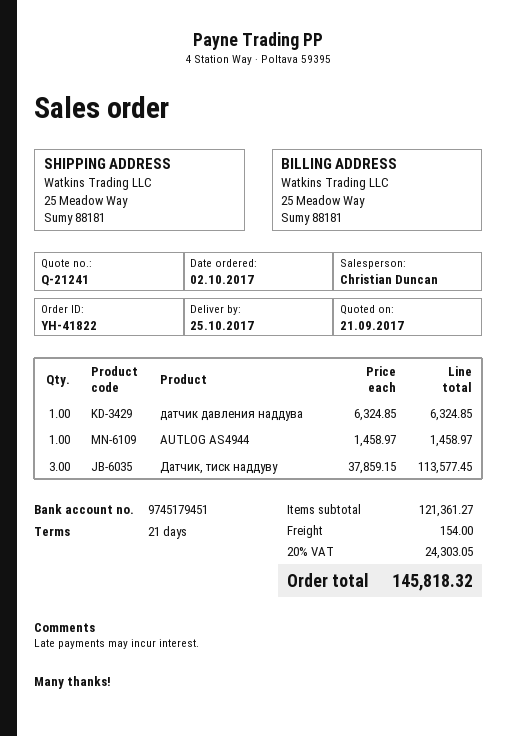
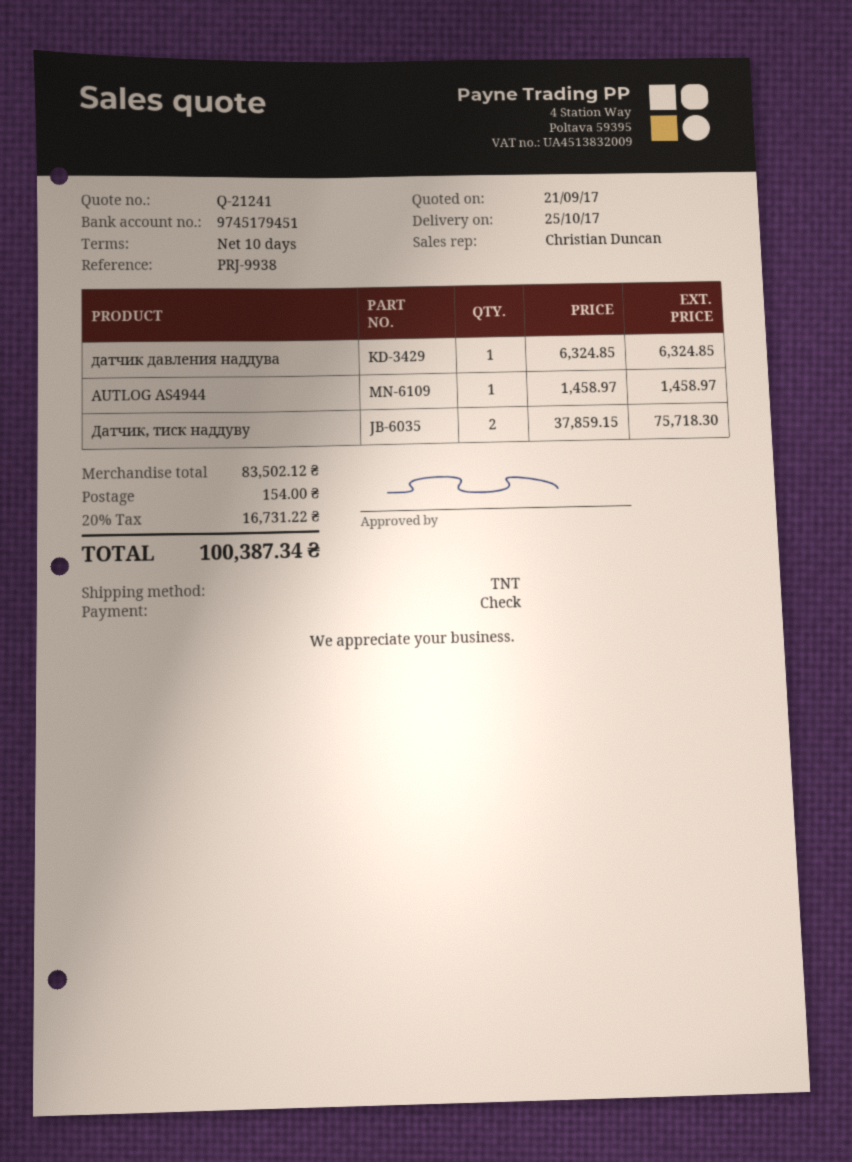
payment terms: 21 days -> 10 days
Датчик, тиск наддуву: 3 x 37859.15 = 113577.45 -> 2 x 37859.15 = 75718.30
subtotal: 121361.27 -> 83502.12
tax: 20% = 24303.05 -> 20% = 16731.22
total: 145818.32 -> 100387.34

